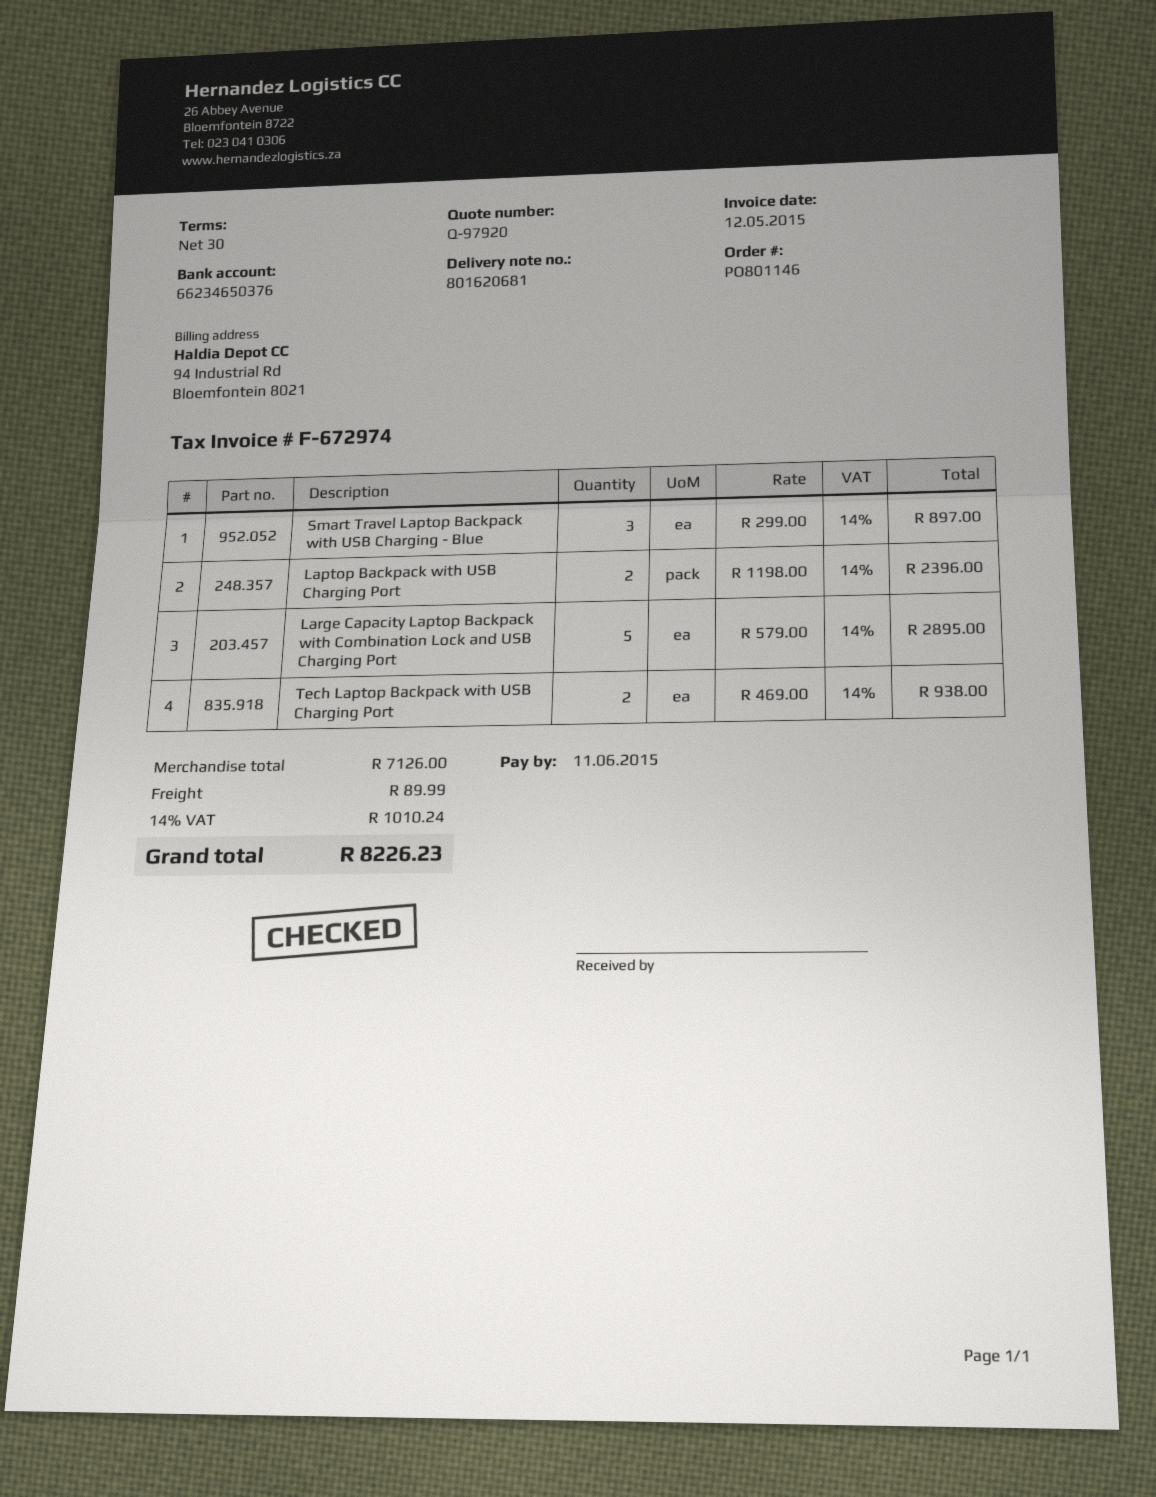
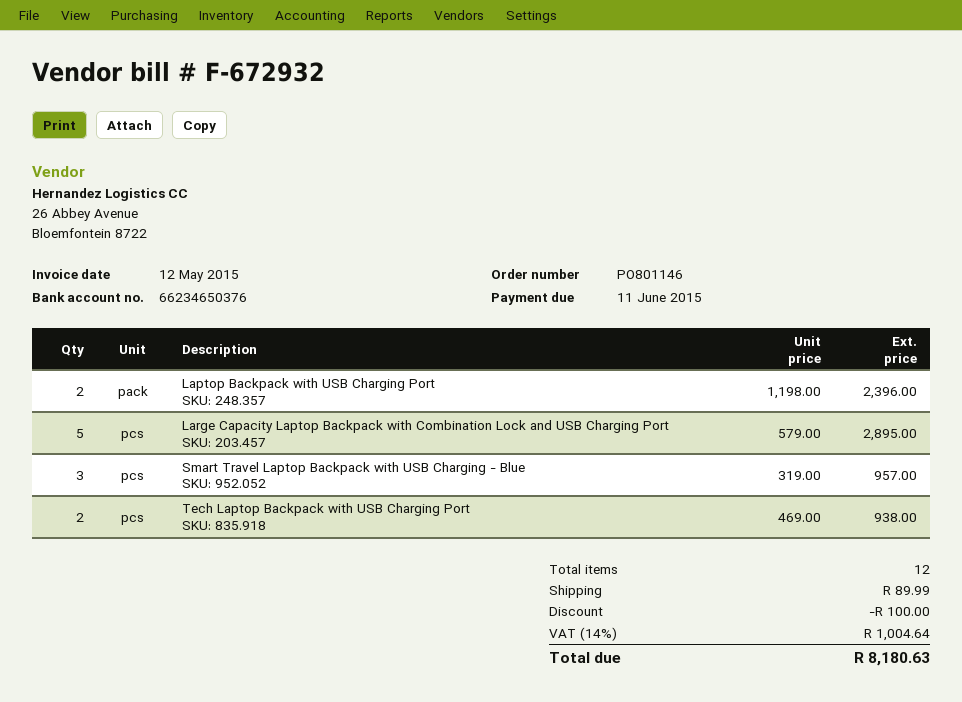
invoice number: F-672974 -> F-672932
Smart Travel Laptop Backpack with USB Charging - Blue: 3 x 299.00 = 897.00 -> 3 x 319.00 = 957.00
discount: none -> 100.00
tax: 14% = 1010.24 -> 14% = 1004.64
total: 8226.23 -> 8180.63

